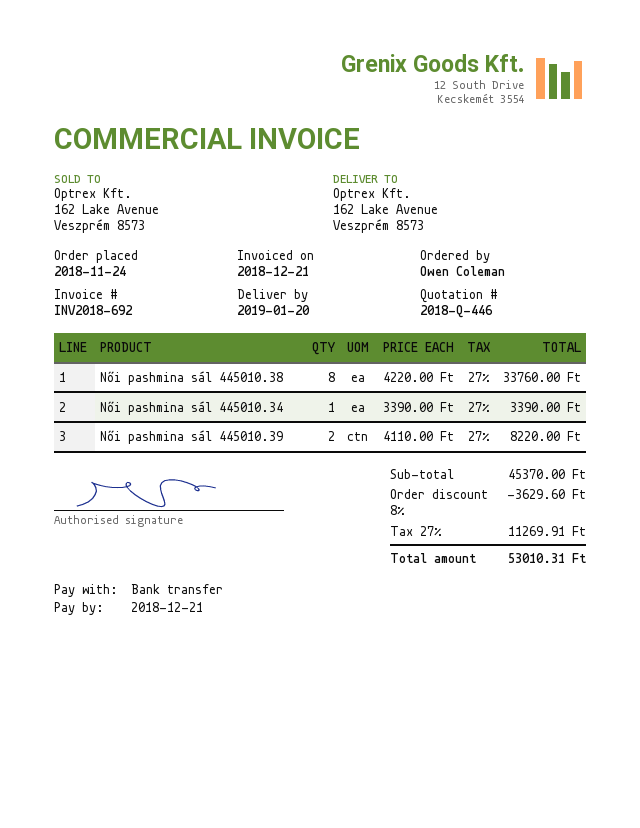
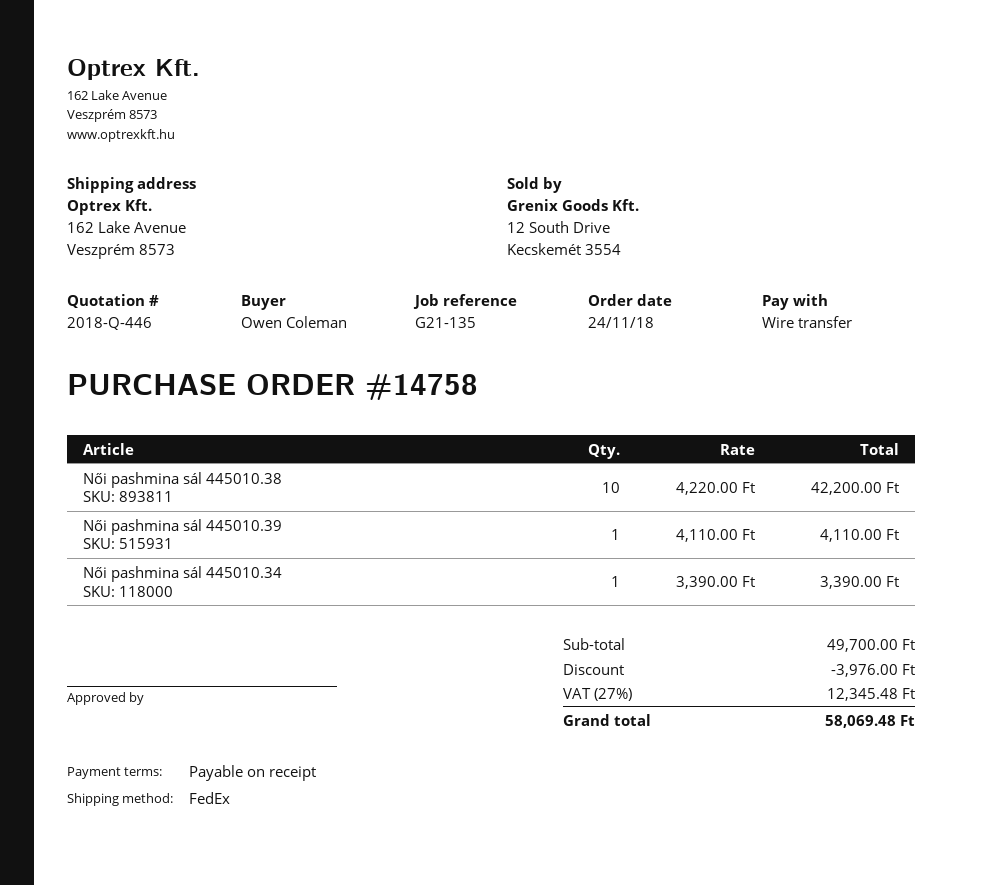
Női pashmina sál 445010.38: 8 x 4220.00 = 33760.00 -> 10 x 4220.00 = 42200.00
Női pashmina sál 445010.39: 2 x 4110.00 = 8220.00 -> 1 x 4110.00 = 4110.00
subtotal: 45370.00 -> 49700.00
discount: 3629.60 -> 3976.00
tax: 27% = 11269.91 -> 27% = 12345.48
total: 53010.31 -> 58069.48

